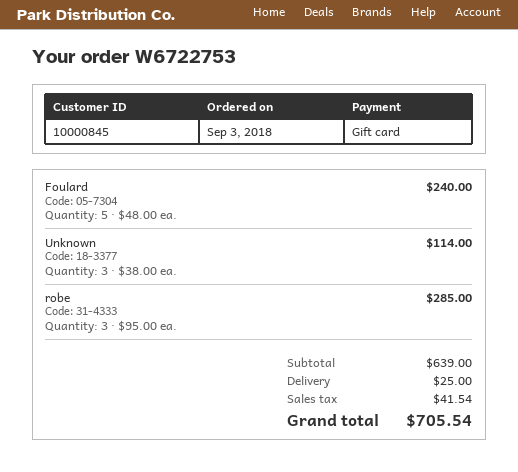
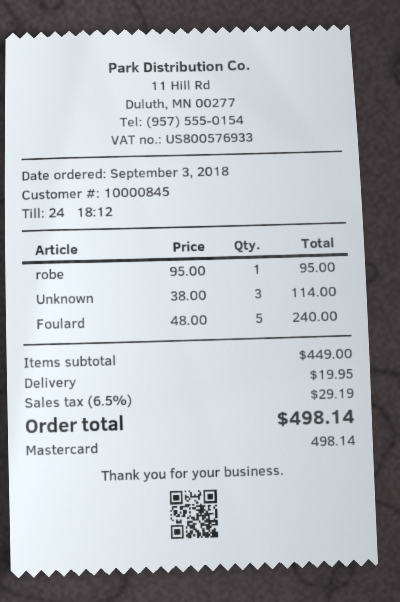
payment method: gift card -> Mastercard
robe: 3 x 95.00 = 285.00 -> 1 x 95.00 = 95.00
subtotal: 639.00 -> 449.00
shipping: 25.00 -> 19.95
tax: 41.54 -> 29.19
total: 705.54 -> 498.14

